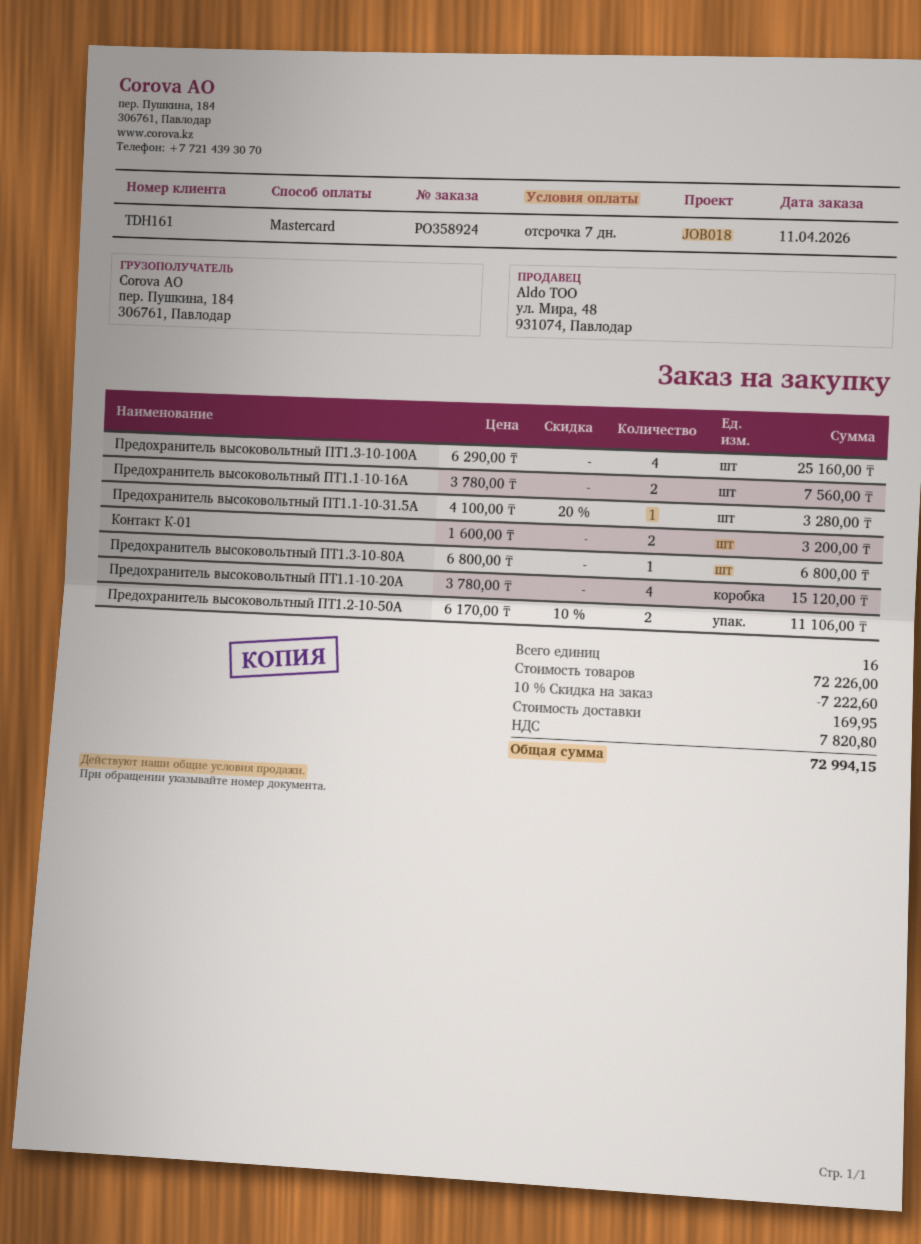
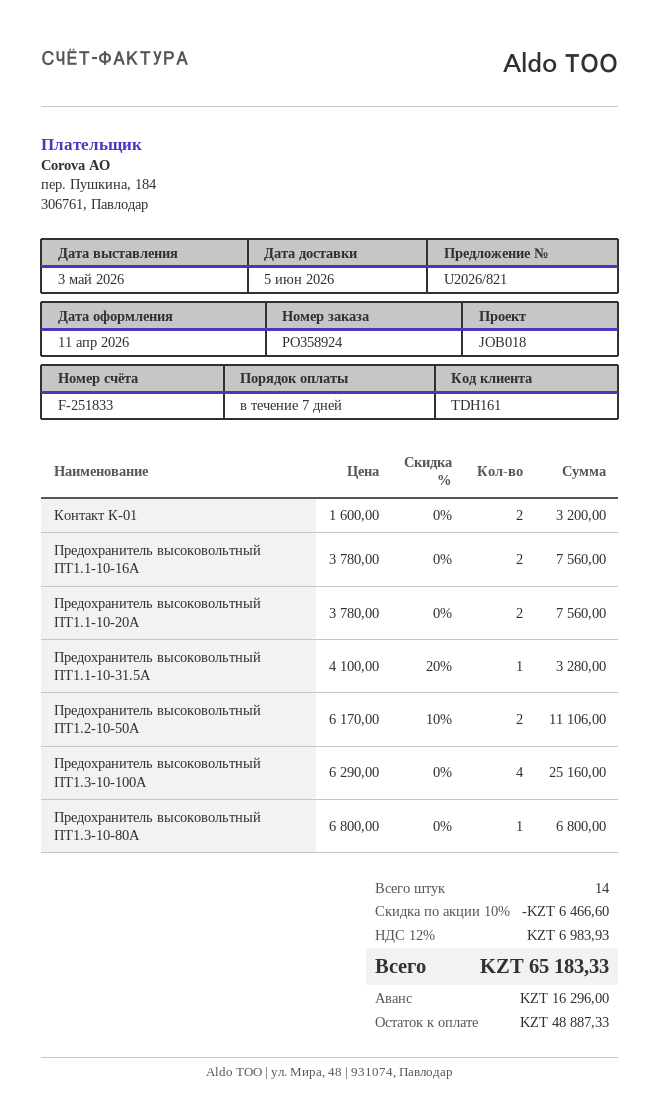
Предохранитель высоковольтный ПT1.1-10-20A: 4 x 3780.00 = 15120.00 -> 2 x 3780.00 = 7560.00
total quantity: 16 -> 14
discount: 10% = 7222.60 -> 10% = 6466.60
shipping: 169.95 -> none
tax: 7820.80 -> 6983.93
total: 72994.15 -> 65183.33

